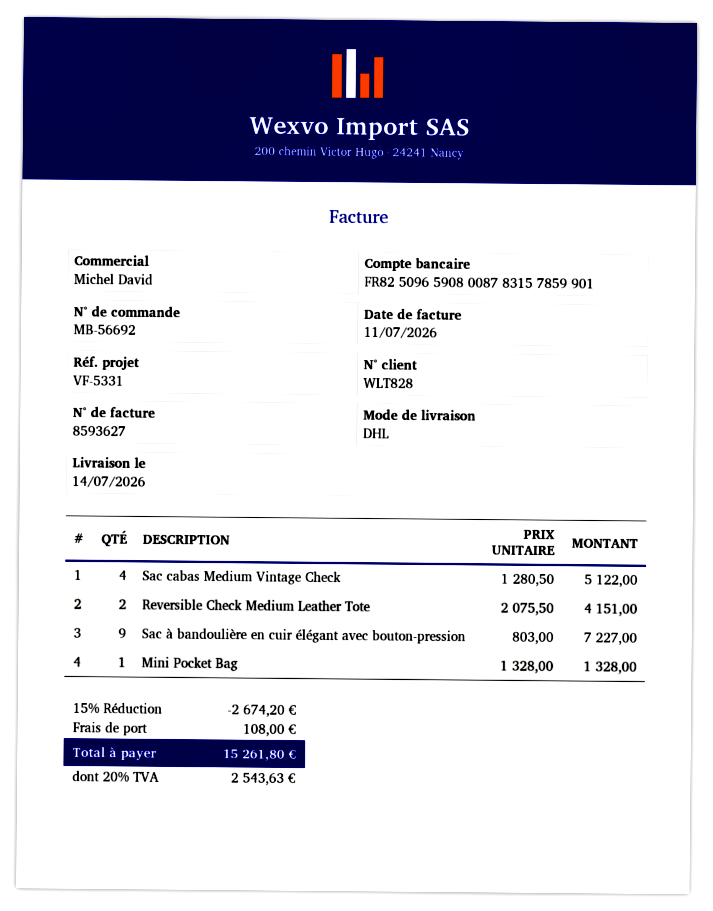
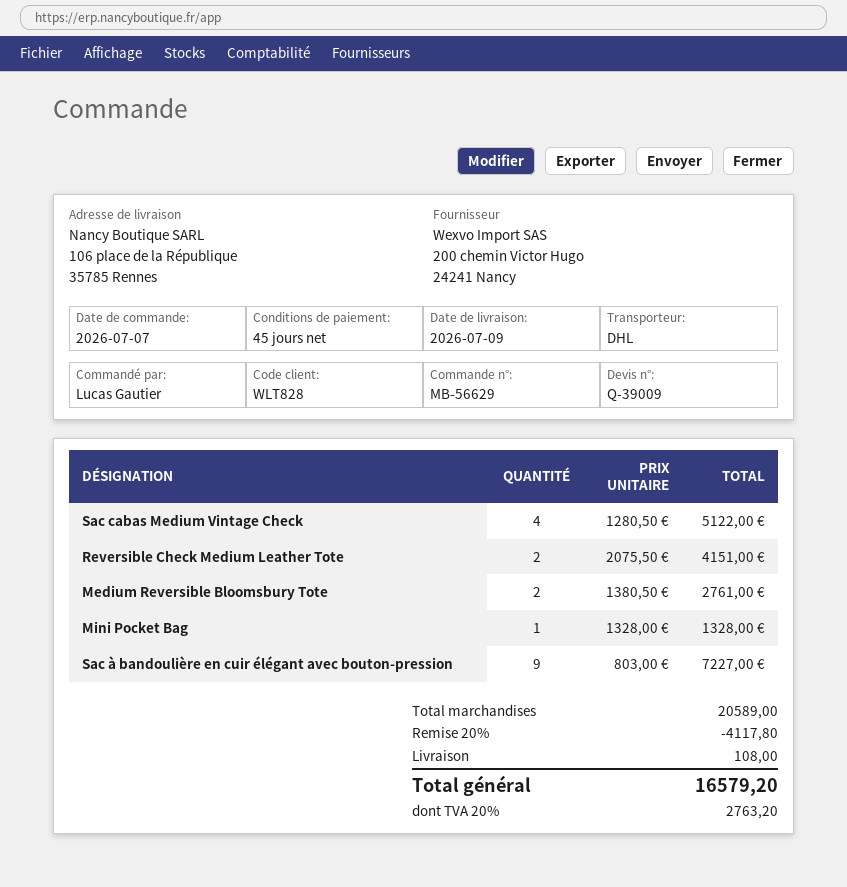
order number: MB-56692 -> MB-56629
delivery date: 2026-07-14 -> 2026-07-09
Medium Reversible Bloomsbury Tote: none -> 2 x 1380.50 = 2761.00
discount: 15% = 2674.20 -> 20% = 4117.80
tax: 20% = 2543.63 -> 20% = 2763.20
total: 15261.80 -> 16579.20

